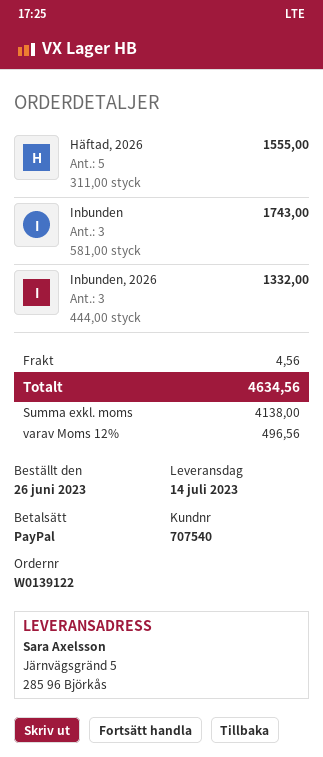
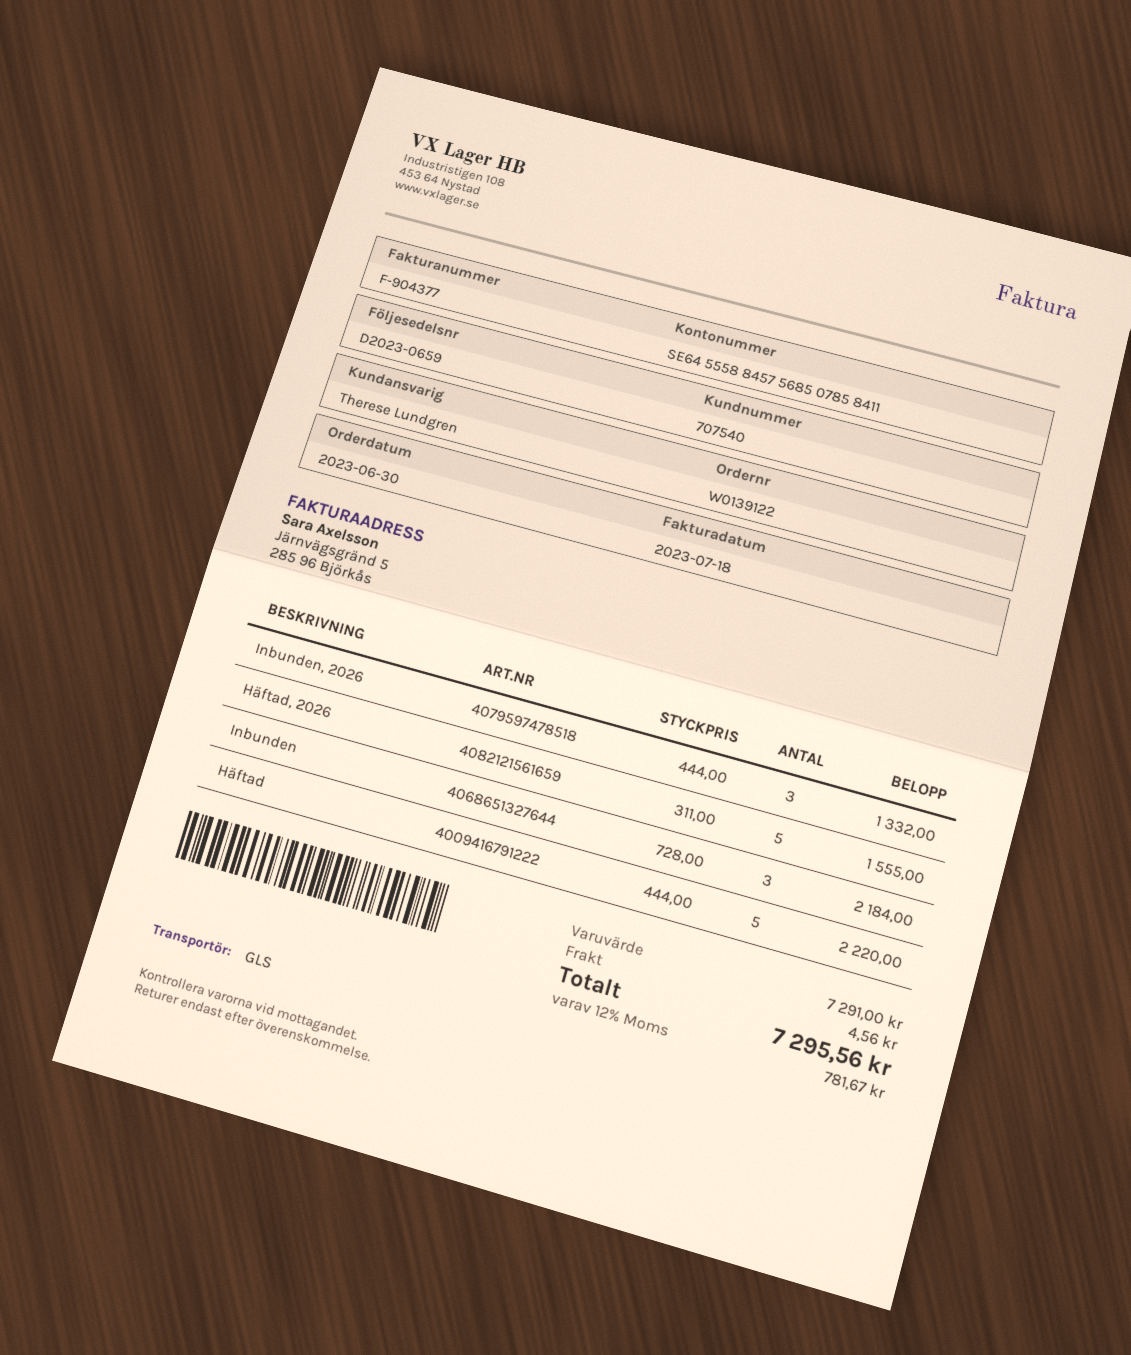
order date: 2023-06-26 -> 2023-06-30
Inbunden: 3 x 581.00 = 1743.00 -> 3 x 728.00 = 2184.00
Häftad: none -> 5 x 444.00 = 2220.00
tax: 12% = 496.56 -> 12% = 781.67
total: 4634.56 -> 7295.56

